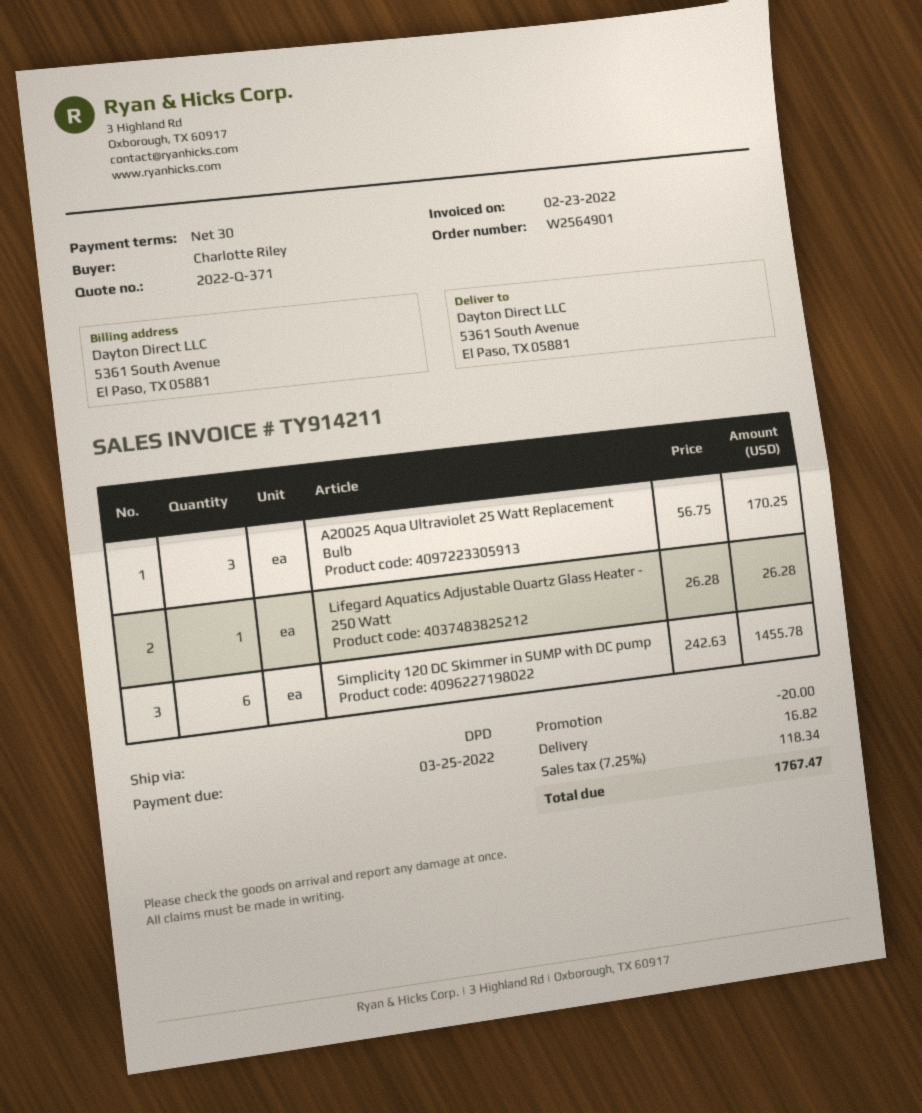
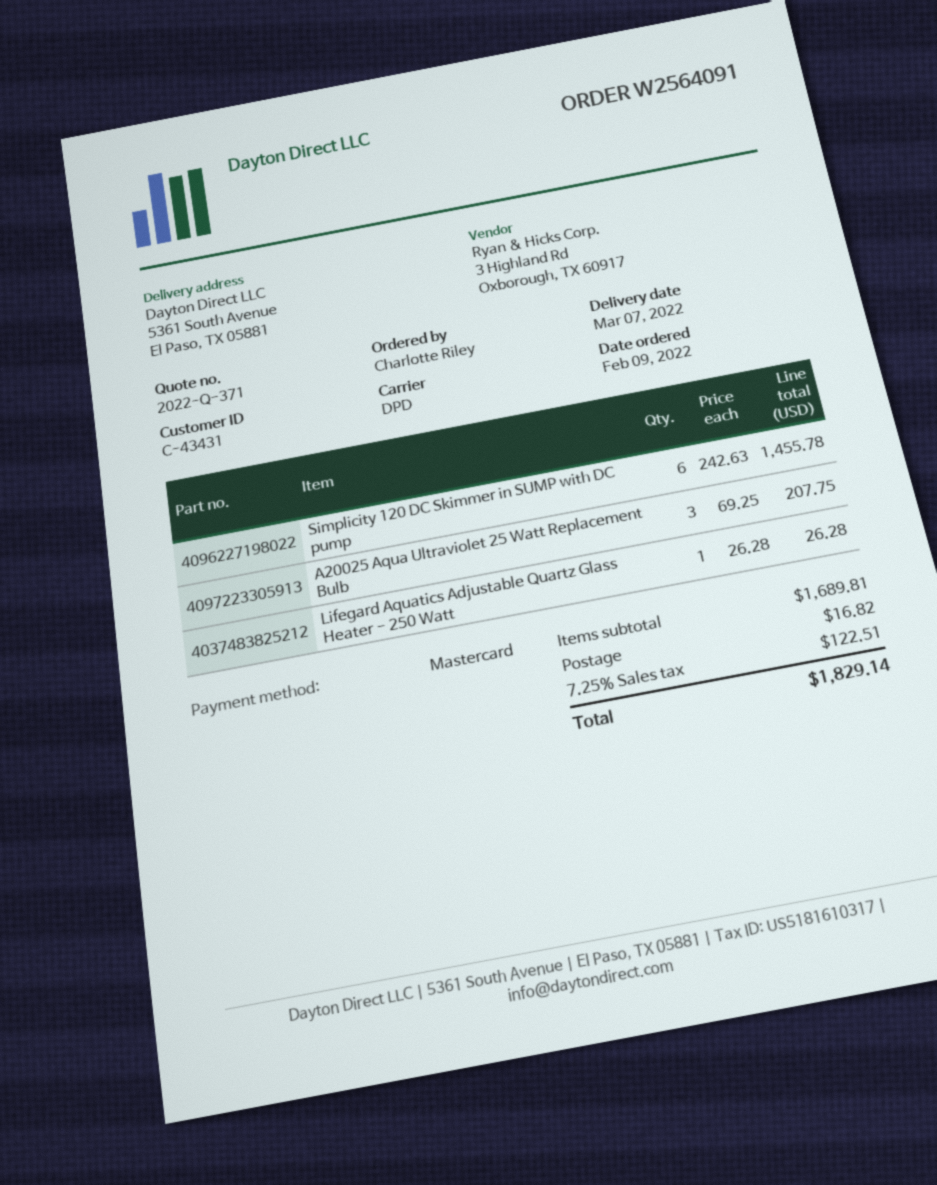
order number: W2564901 -> W2564091
A20025 Aqua Ultraviolet 25 Watt Replacement Bulb: 3 x 56.75 = 170.25 -> 3 x 69.25 = 207.75
discount: 20.00 -> none
tax: 7.25% = 118.34 -> 7.25% = 122.51
total: 1767.47 -> 1829.14

